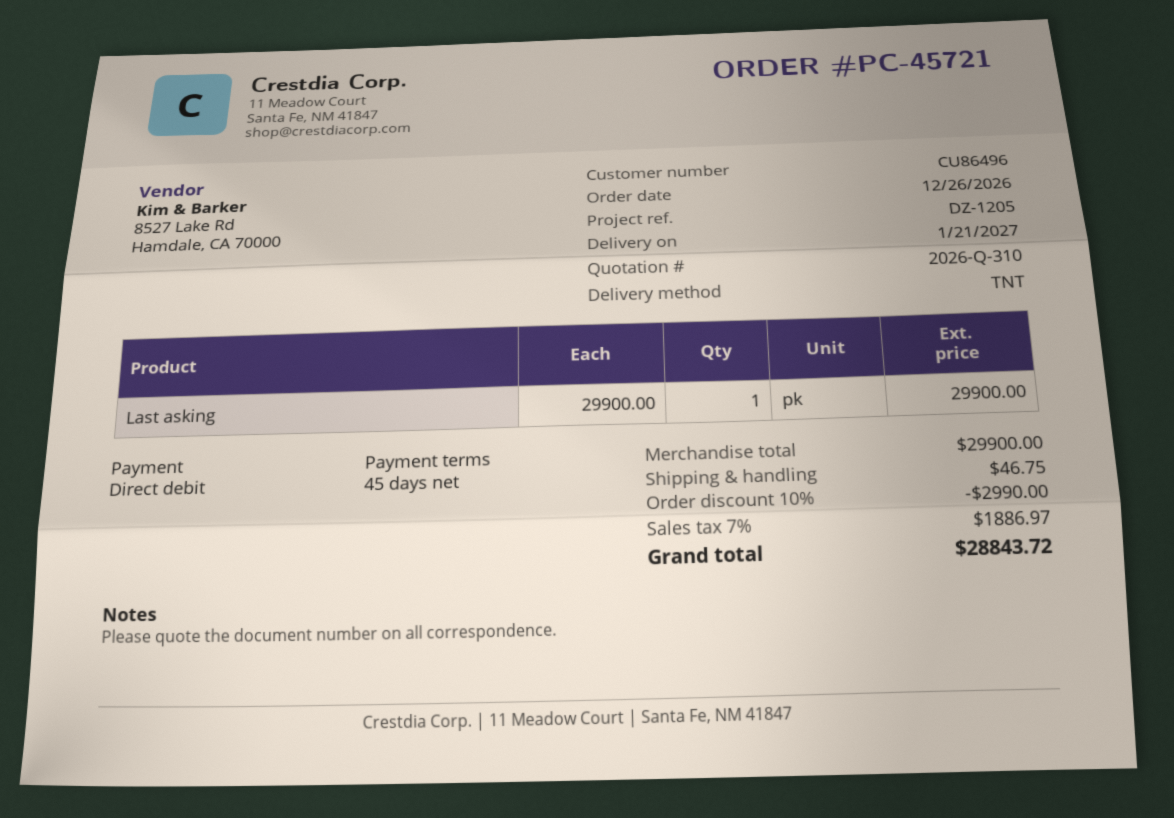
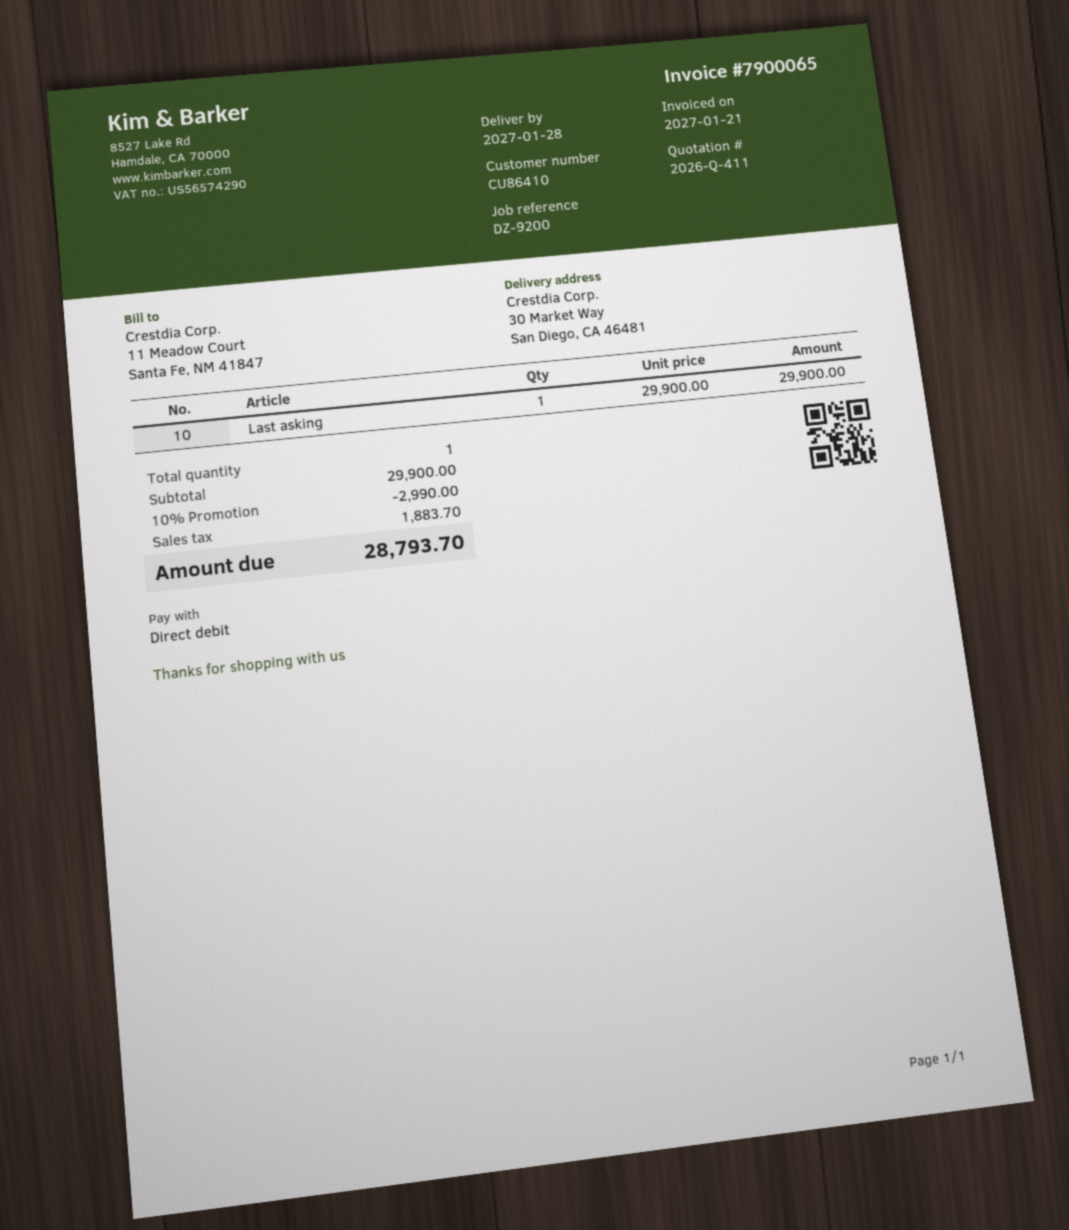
quote number: 2026-Q-310 -> 2026-Q-411
delivery date: 2027-01-21 -> 2027-01-28
customer number: CU86496 -> CU86410
reference: DZ-1205 -> DZ-9200
shipping: 46.75 -> none
tax: 1886.97 -> 1883.70
total: 28843.72 -> 28793.70

